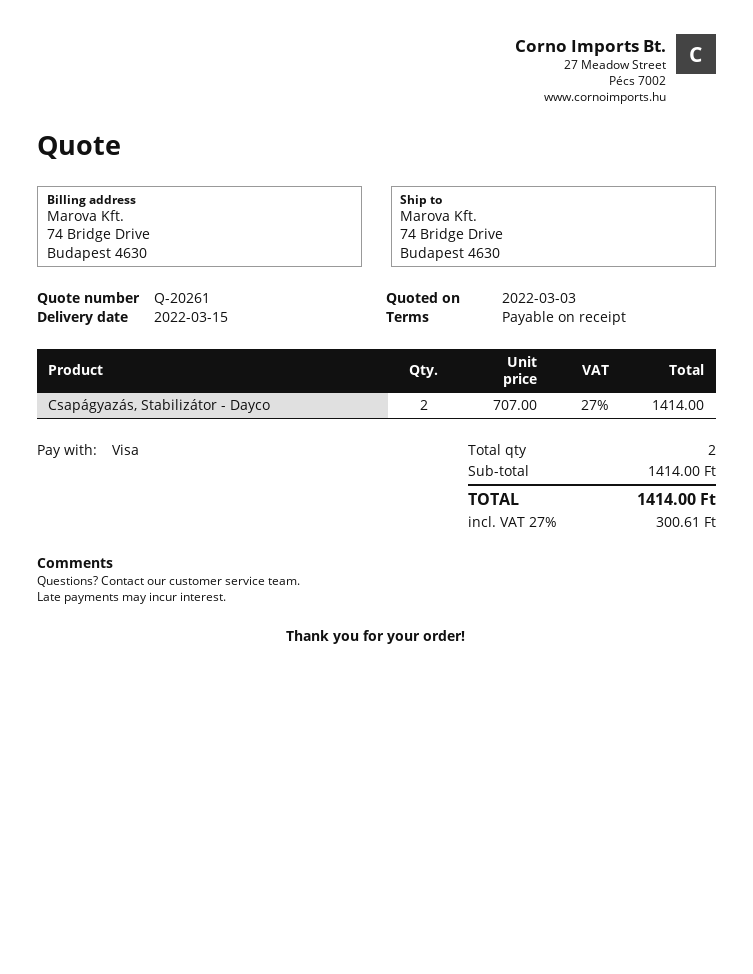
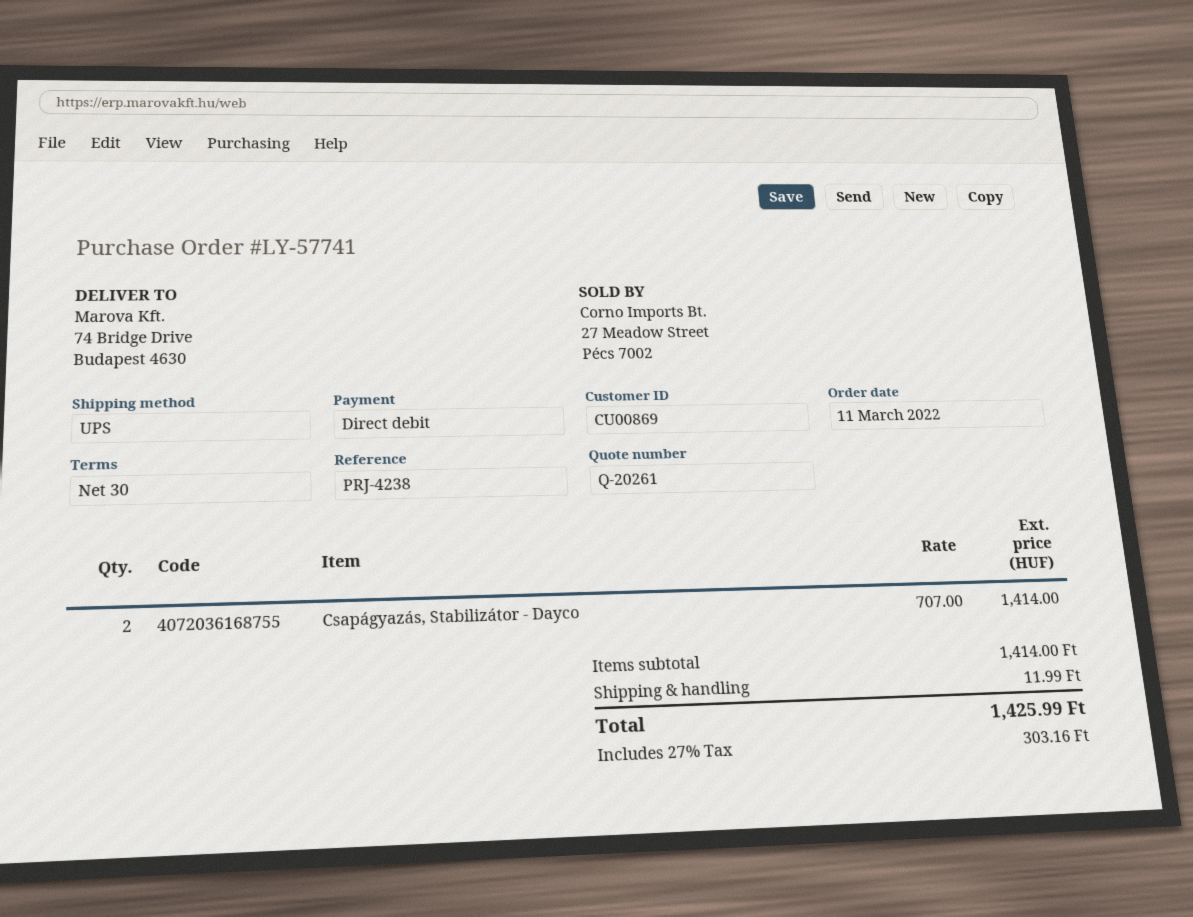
payment terms: on receipt -> 30 days
payment method: Visa -> direct debit
shipping: none -> 11.99
tax: 27% = 300.61 -> 27% = 303.16
total: 1414.00 -> 1425.99

